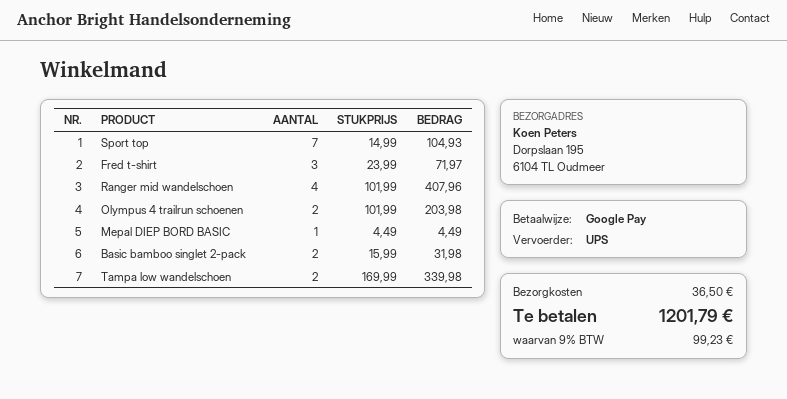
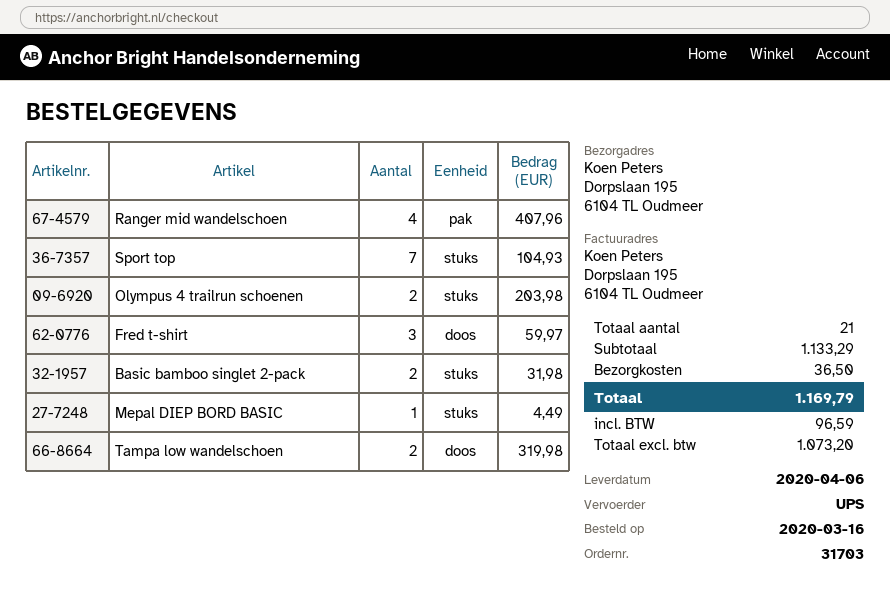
Fred t-shirt: 3 for 71.97 -> 3 for 59.97
Tampa low wandelschoen: 2 for 339.98 -> 2 for 319.98
tax: 99.23 -> 96.59
total: 1201.79 -> 1169.79

